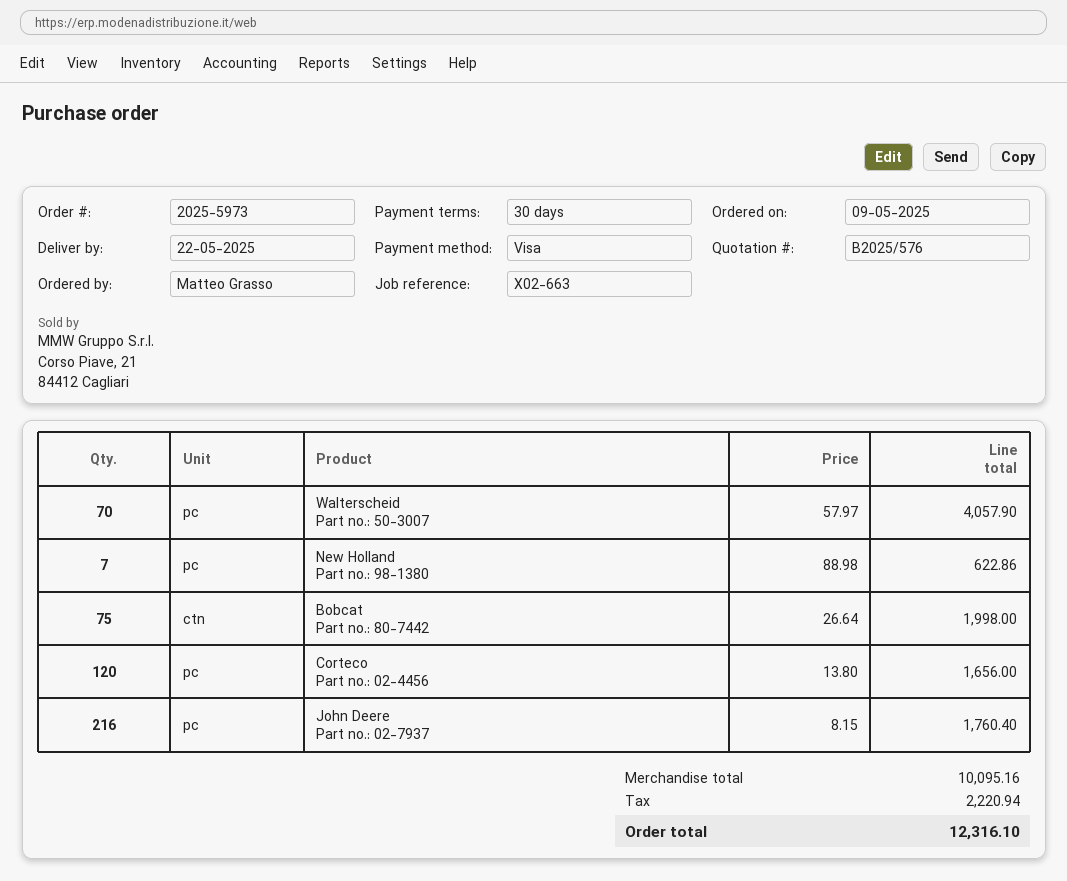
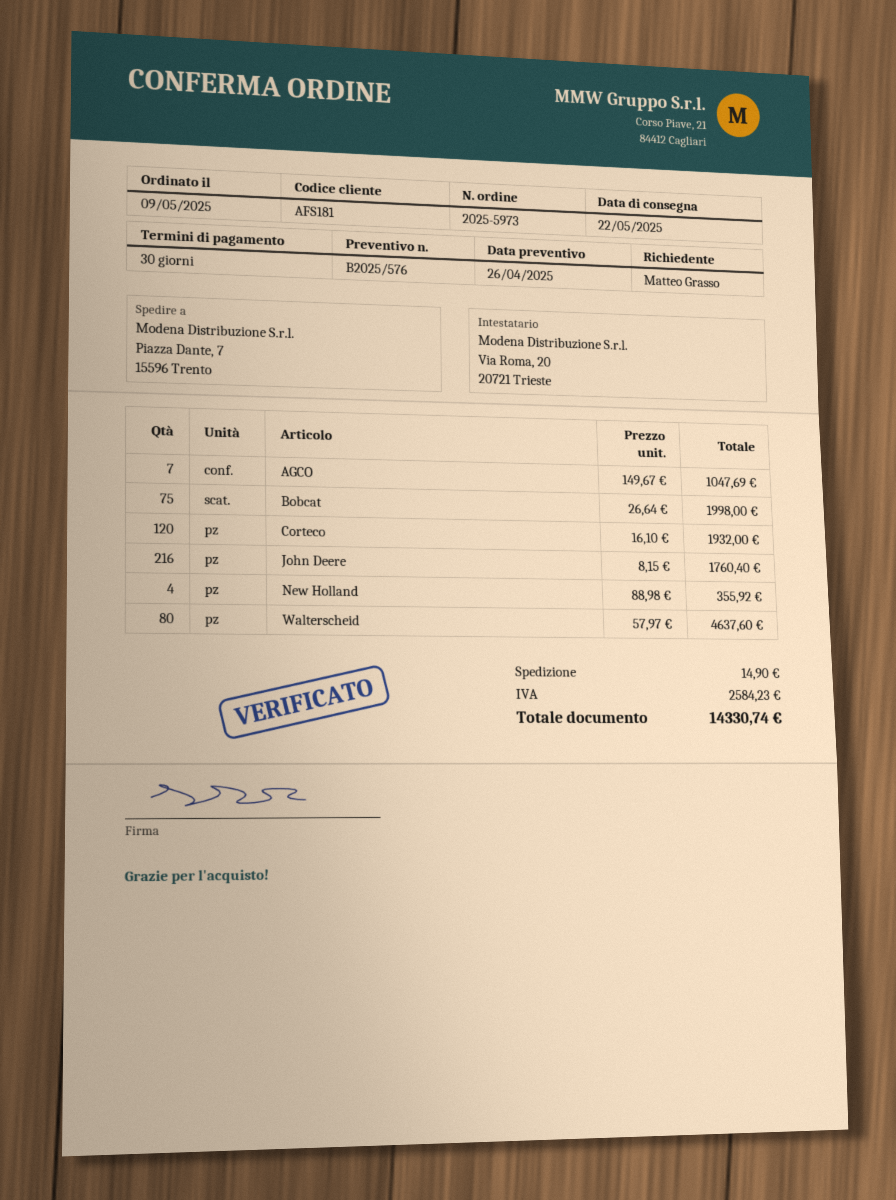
Walterscheid: 70 x 57.97 = 4057.90 -> 80 x 57.97 = 4637.60
New Holland: 7 x 88.98 = 622.86 -> 4 x 88.98 = 355.92
Corteco: 120 x 13.80 = 1656.00 -> 120 x 16.10 = 1932.00
AGCO: none -> 7 x 149.67 = 1047.69
shipping: none -> 14.90
tax: 2220.94 -> 2584.23
total: 12316.10 -> 14330.74

